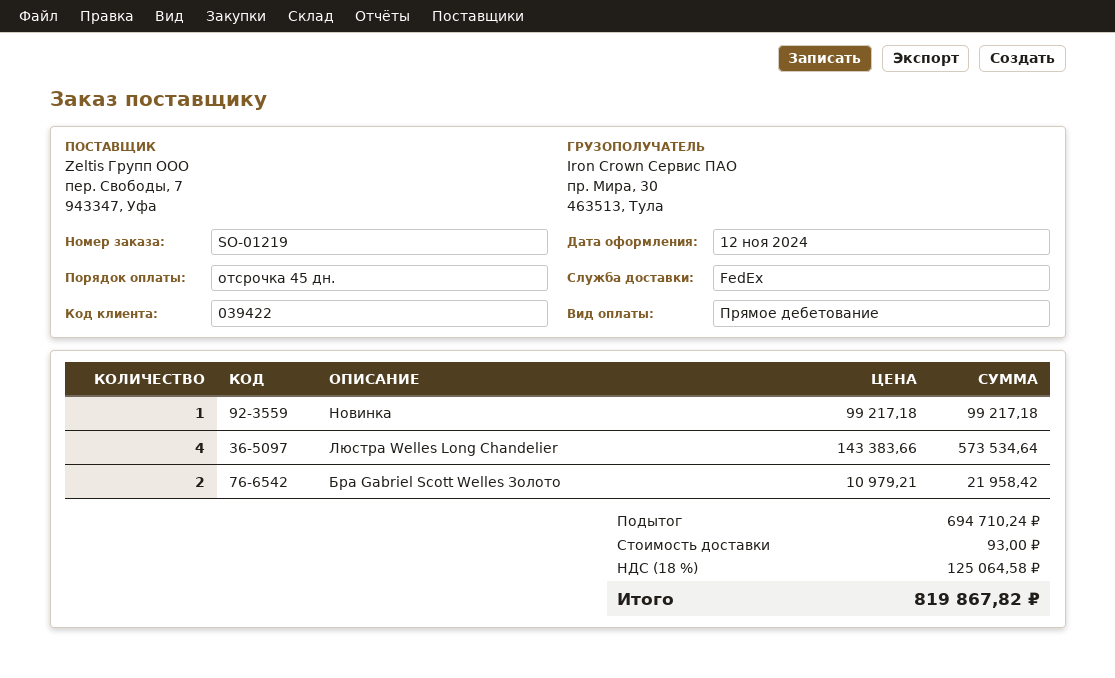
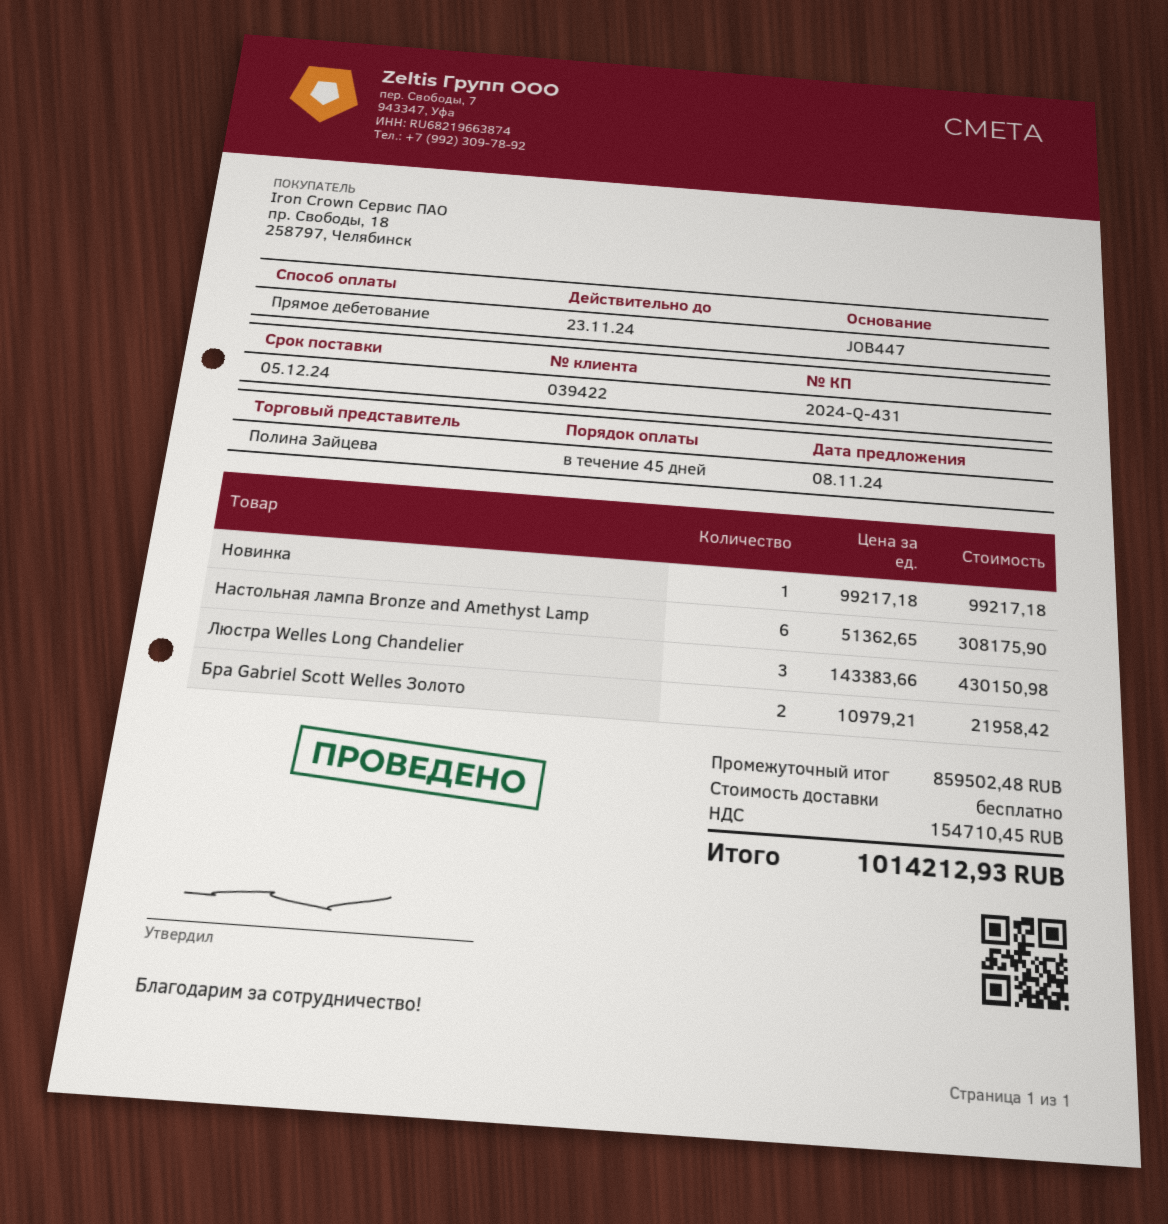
Люстра Welles Long Chandelier: 4 x 143383.66 = 573534.64 -> 3 x 143383.66 = 430150.98
Настольная лампа Bronze and Amethyst Lamp: none -> 6 x 51362.65 = 308175.90
subtotal: 694710.24 -> 859502.48
shipping: 93.00 -> 0.00
tax: 125064.58 -> 154710.45
total: 819867.82 -> 1014212.93

